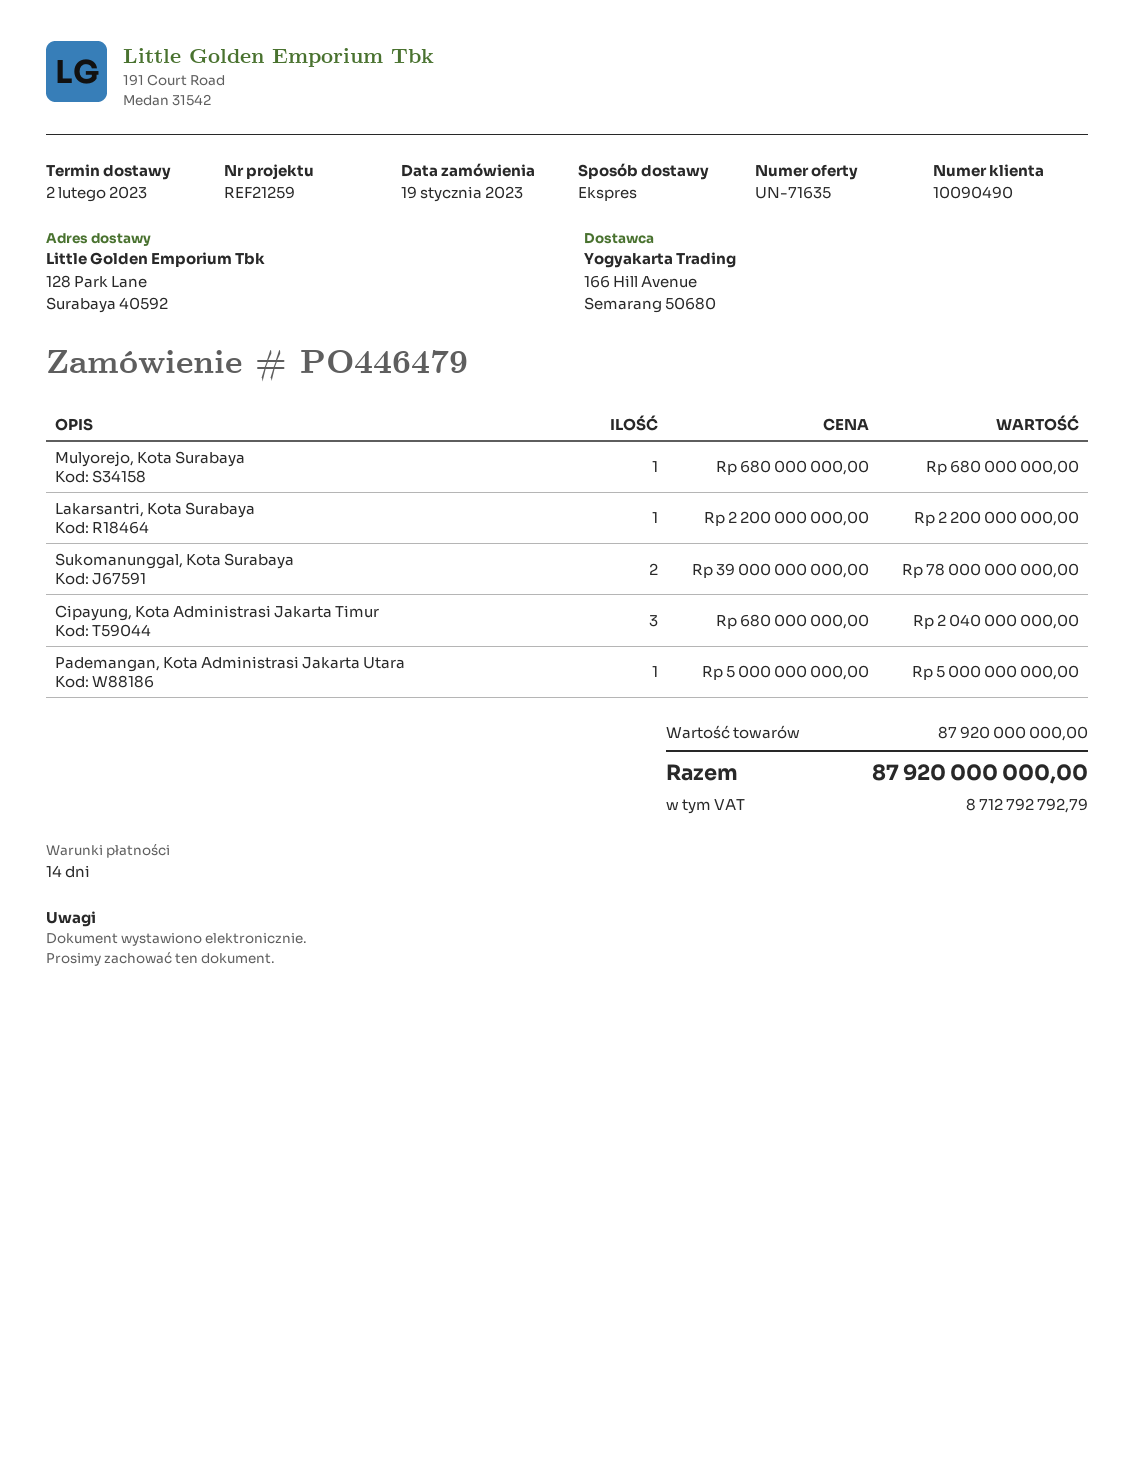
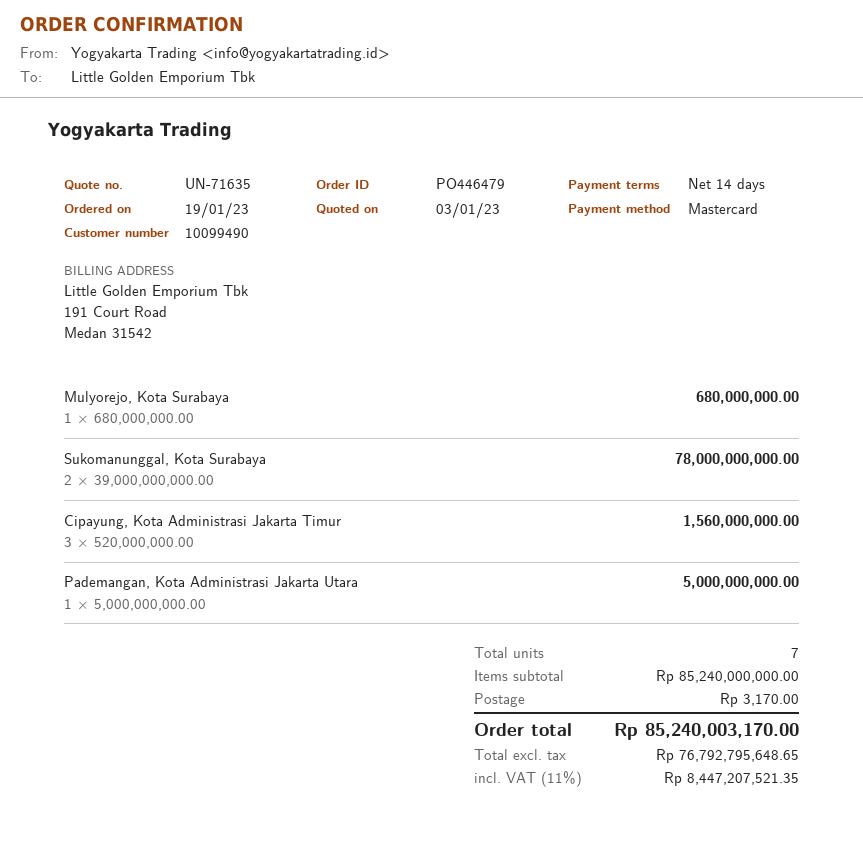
customer number: 10090490 -> 10099490
Lakarsantri, Kota Surabaya: 1 x 2200000000.00 = 2200000000.00 -> none
Cipayung, Kota Administrasi Jakarta Timur: 3 x 680000000.00 = 2040000000.00 -> 3 x 520000000.00 = 1560000000.00
subtotal: 87920000000.00 -> 85240000000.00
shipping: none -> 3170.00
tax: 8712792792.79 -> 8447207521.35
total: 87920000000.00 -> 85240003170.00

